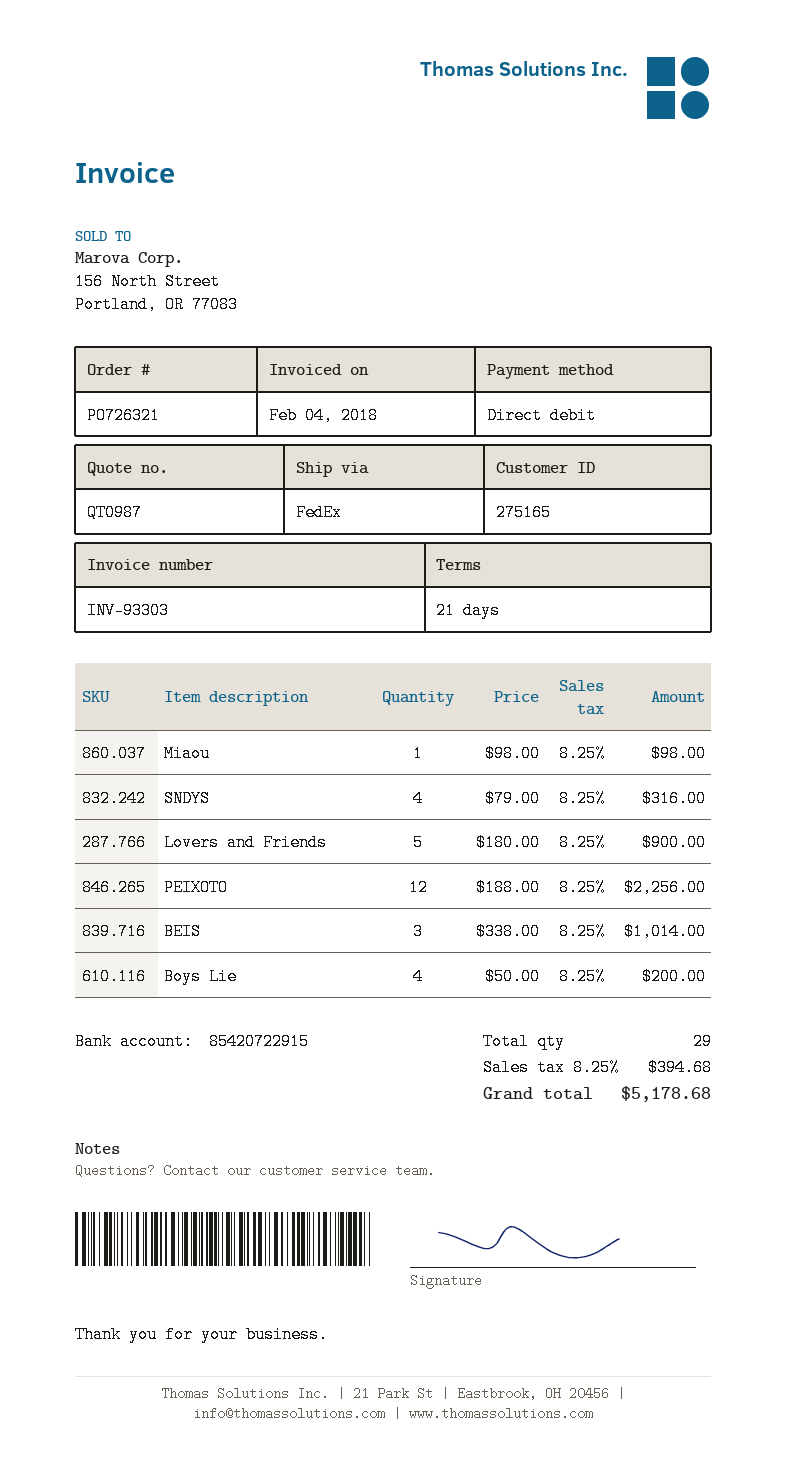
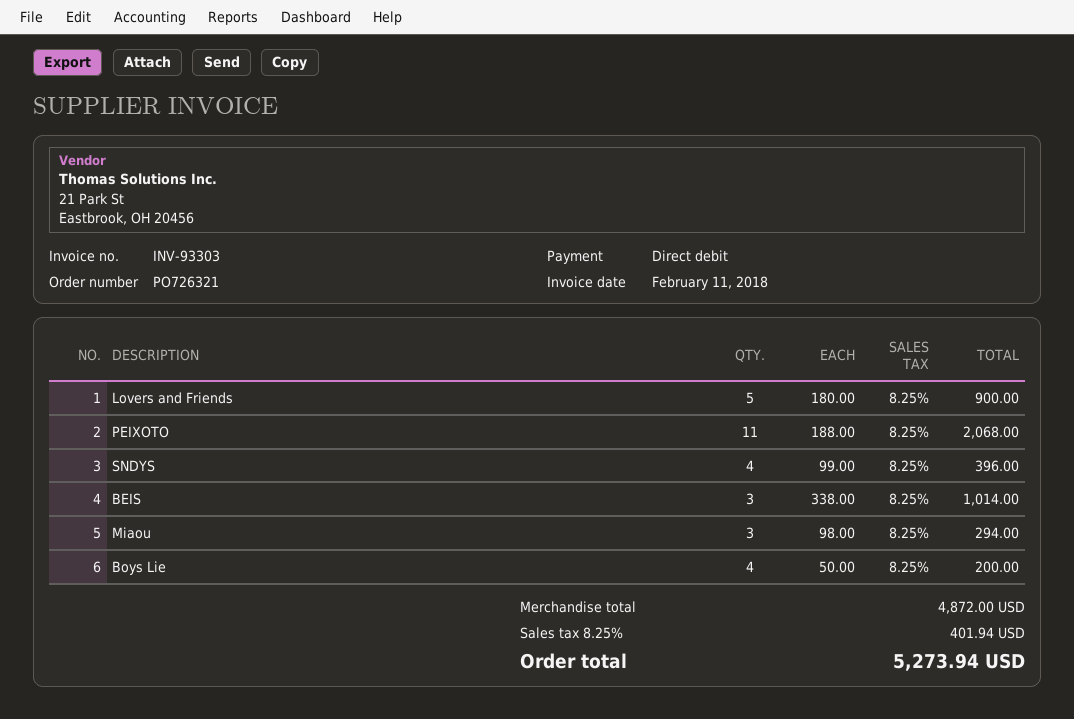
invoice date: 2018-02-04 -> 2018-02-11
Miaou: 1 x 98.00 = 98.00 -> 3 x 98.00 = 294.00
SNDYS: 4 x 79.00 = 316.00 -> 4 x 99.00 = 396.00
PEIXOTO: 12 x 188.00 = 2256.00 -> 11 x 188.00 = 2068.00
tax: 8.25% = 394.68 -> 8.25% = 401.94
total: 5178.68 -> 5273.94

